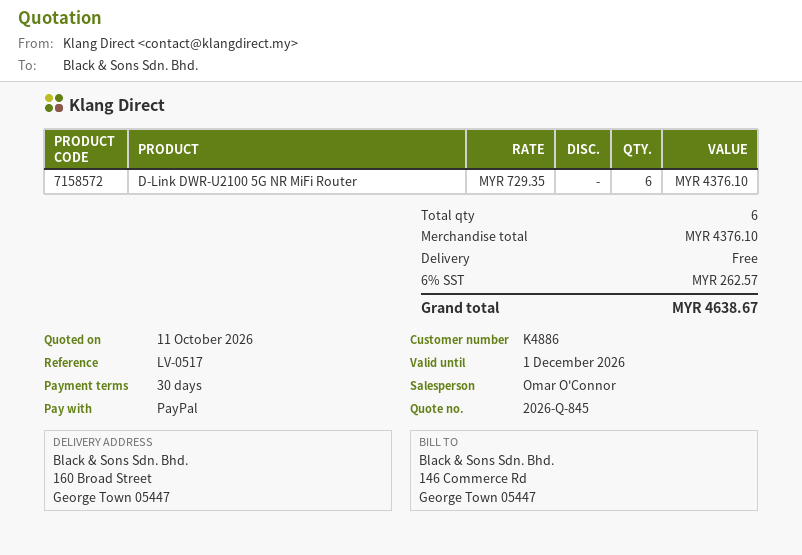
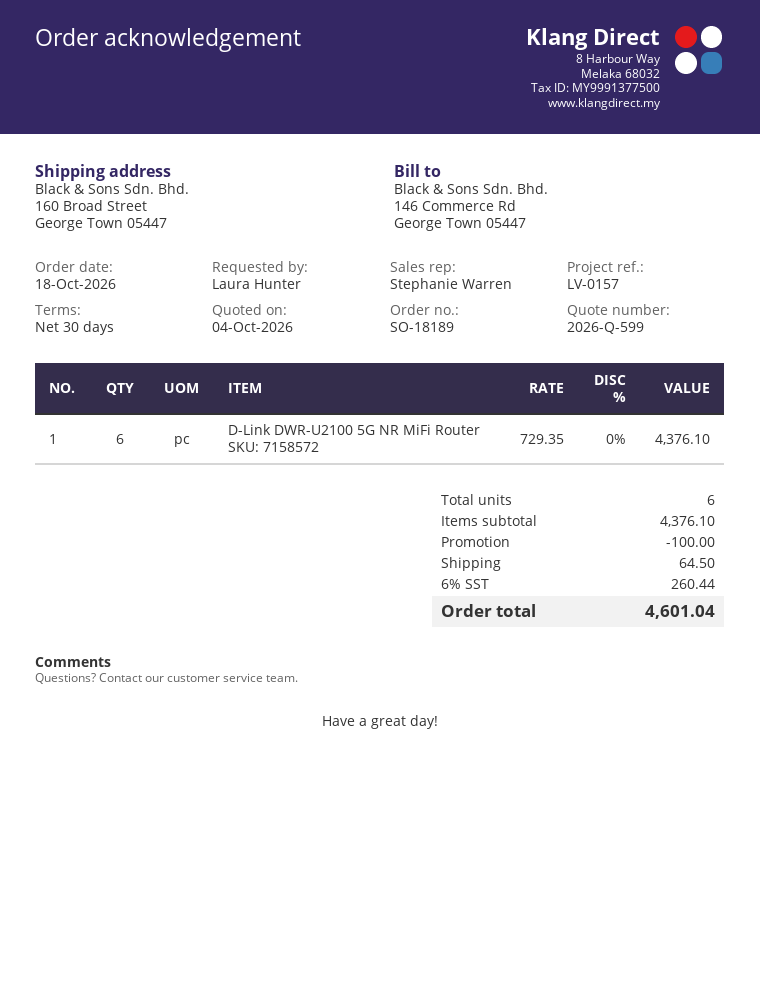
quote number: 2026-Q-845 -> 2026-Q-599
quote date: 2026-10-11 -> 2026-10-04
reference: LV-0517 -> LV-0157
sales rep: Omar O'Connor -> Stephanie Warren
discount: none -> 100.00
shipping: 0.00 -> 64.50
tax: 6% = 262.57 -> 6% = 260.44
total: 4638.67 -> 4601.04

